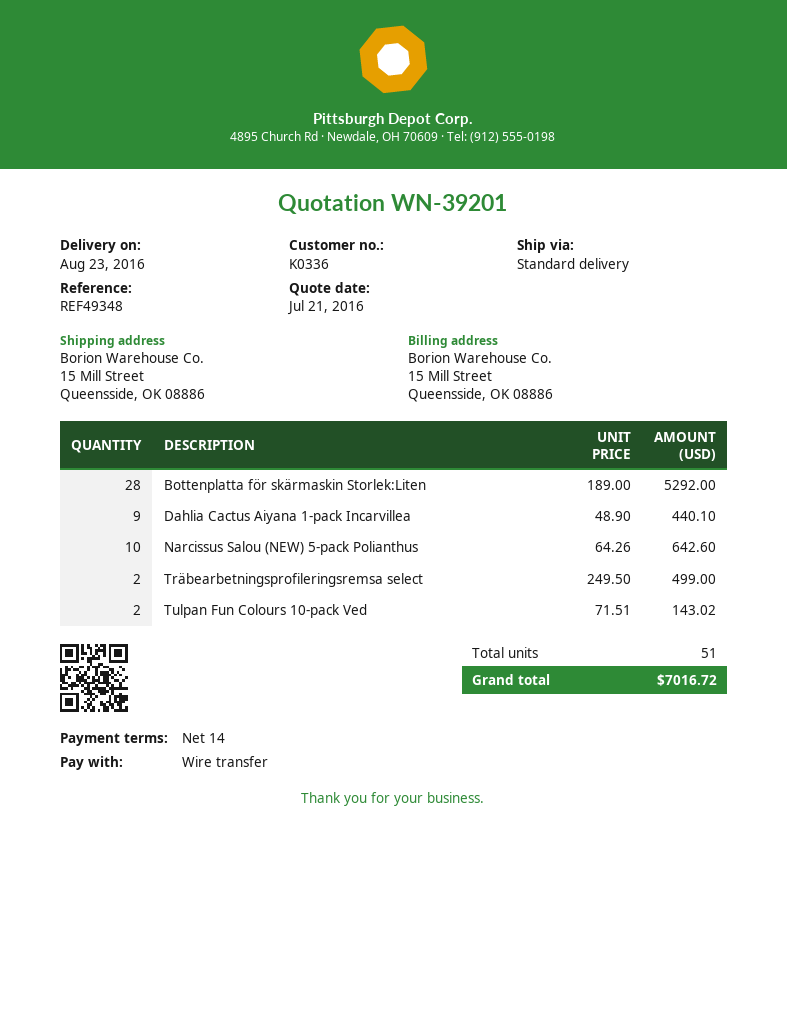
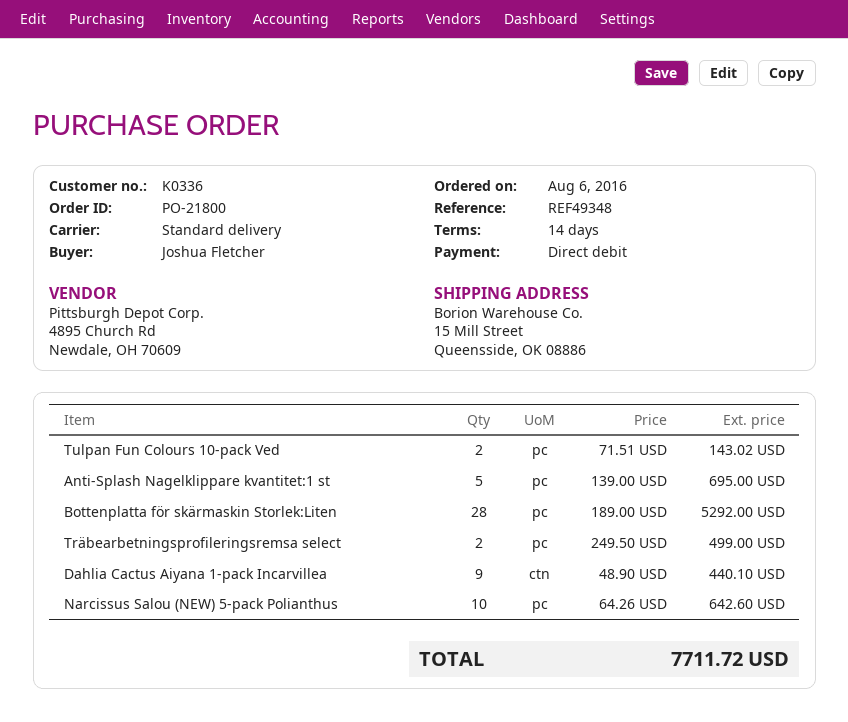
payment method: bank transfer -> direct debit
Anti-Splash Nagelklippare kvantitet:1 st: none -> 5 x 139.00 = 695.00
total: 7016.72 -> 7711.72

